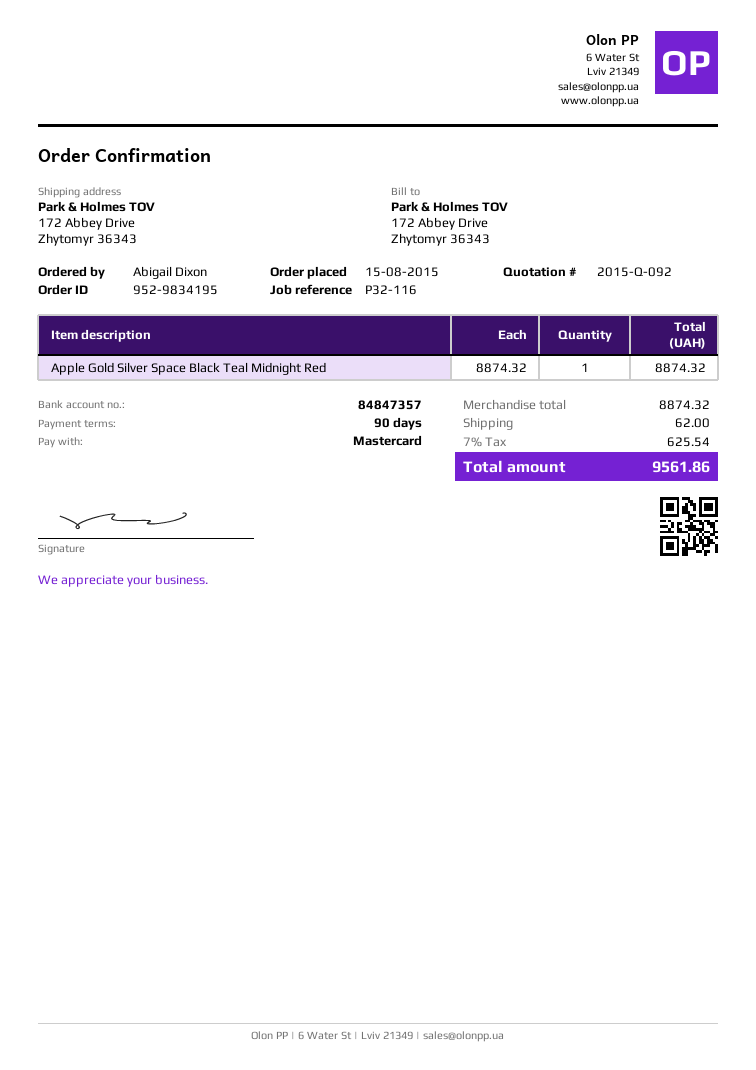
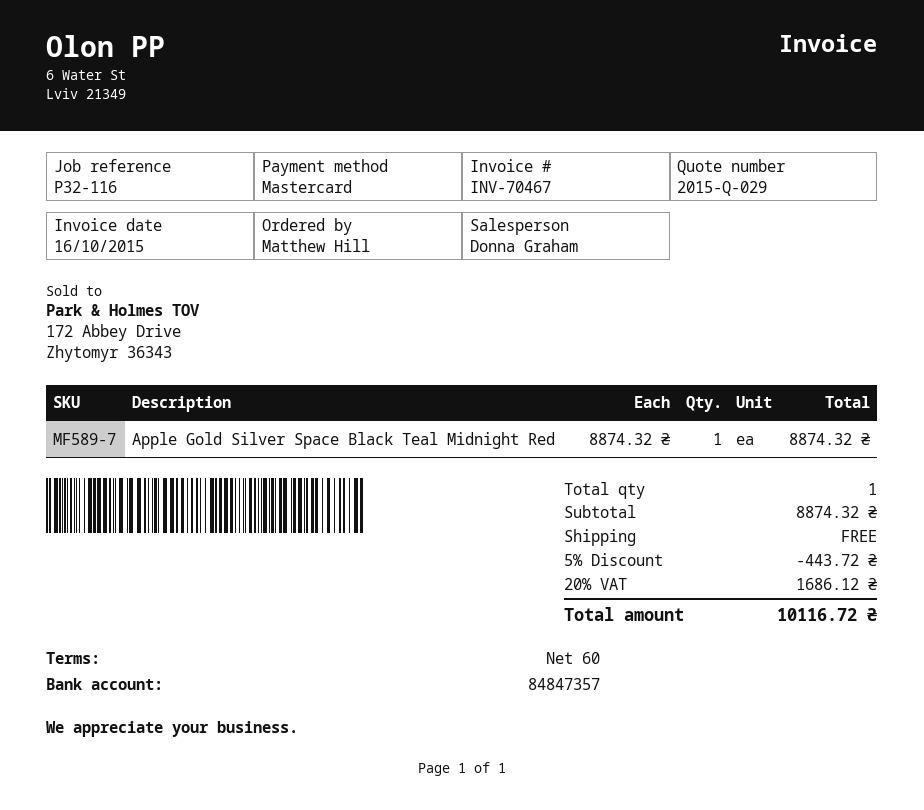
quote number: 2015-Q-092 -> 2015-Q-029
payment terms: 90 days -> 60 days
ordered by: Abigail Dixon -> Matthew Hill
discount: none -> 5% = 443.72
shipping: 62.00 -> 0.00
tax: 7% = 625.54 -> 20% = 1686.12
total: 9561.86 -> 10116.72

